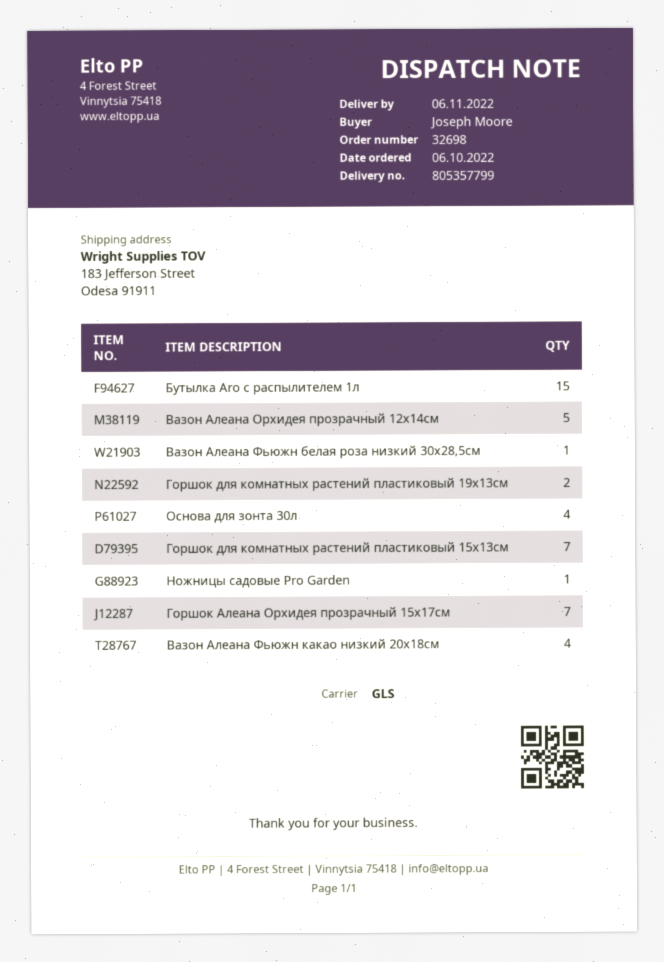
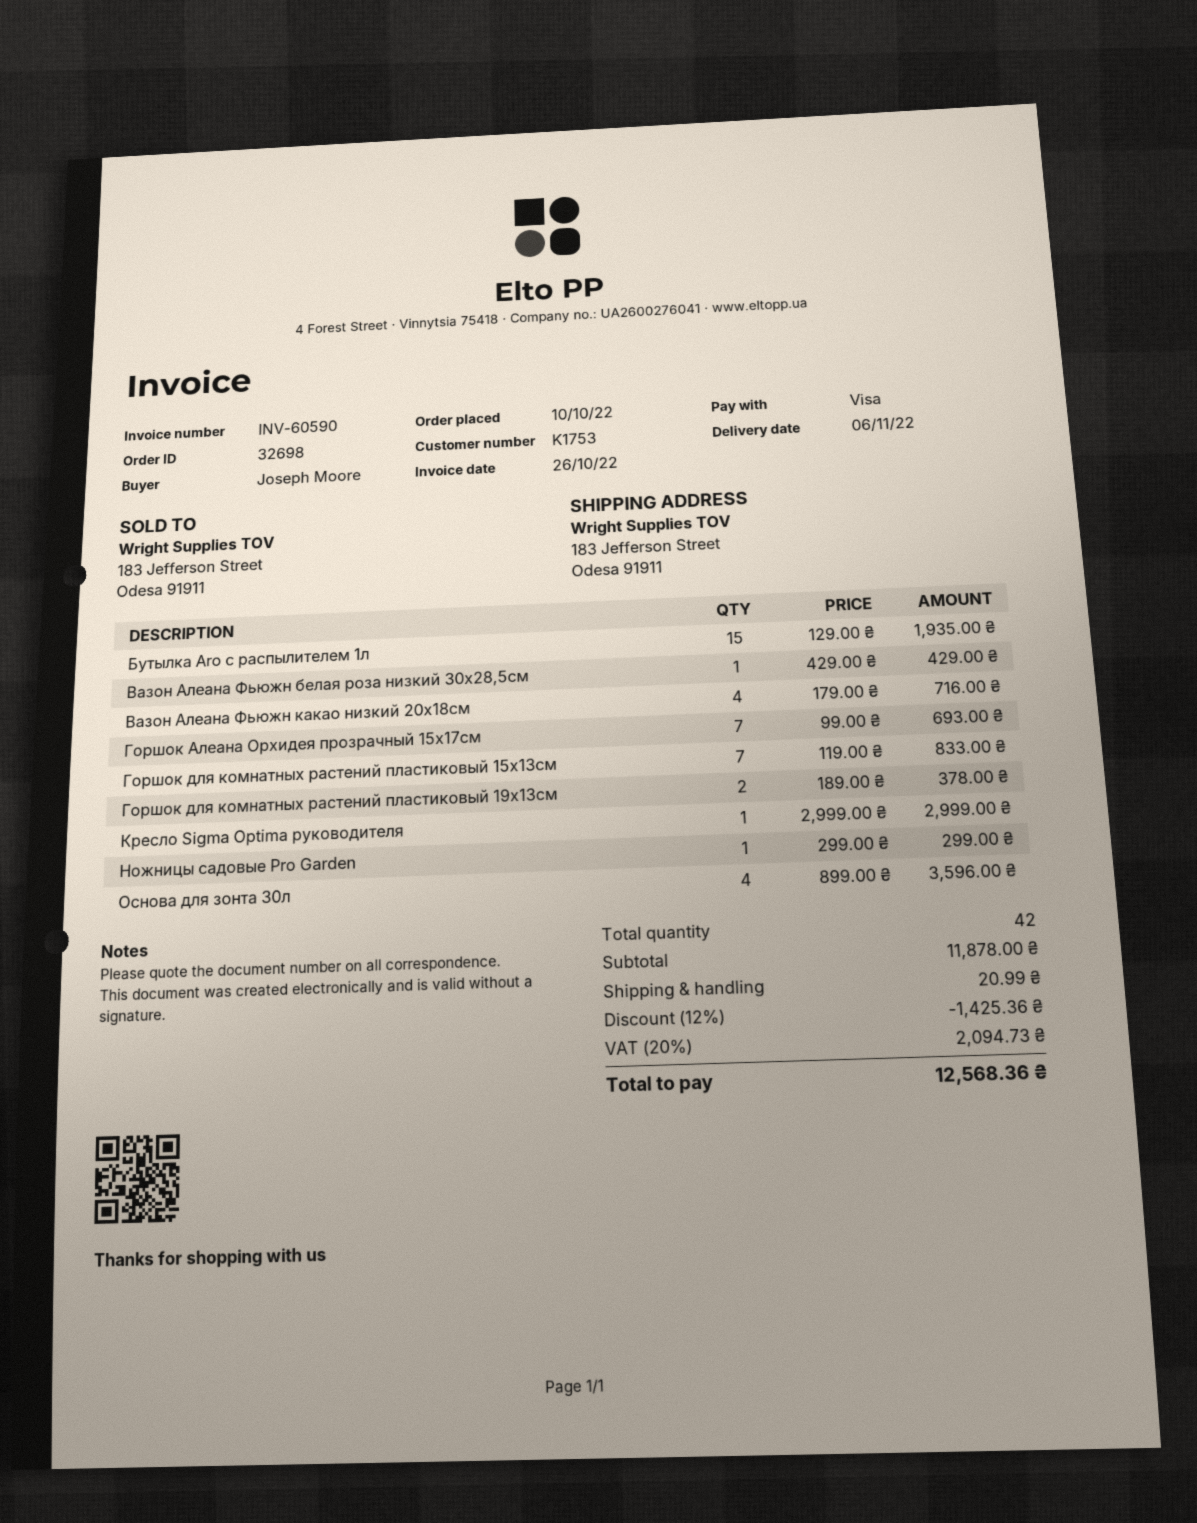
order date: 2022-10-06 -> 2022-10-10
Вазон Алеана Орхидея прозрачный 12х14см: 5 -> none
Кресло Sigma Optima руководителя: none -> 1

